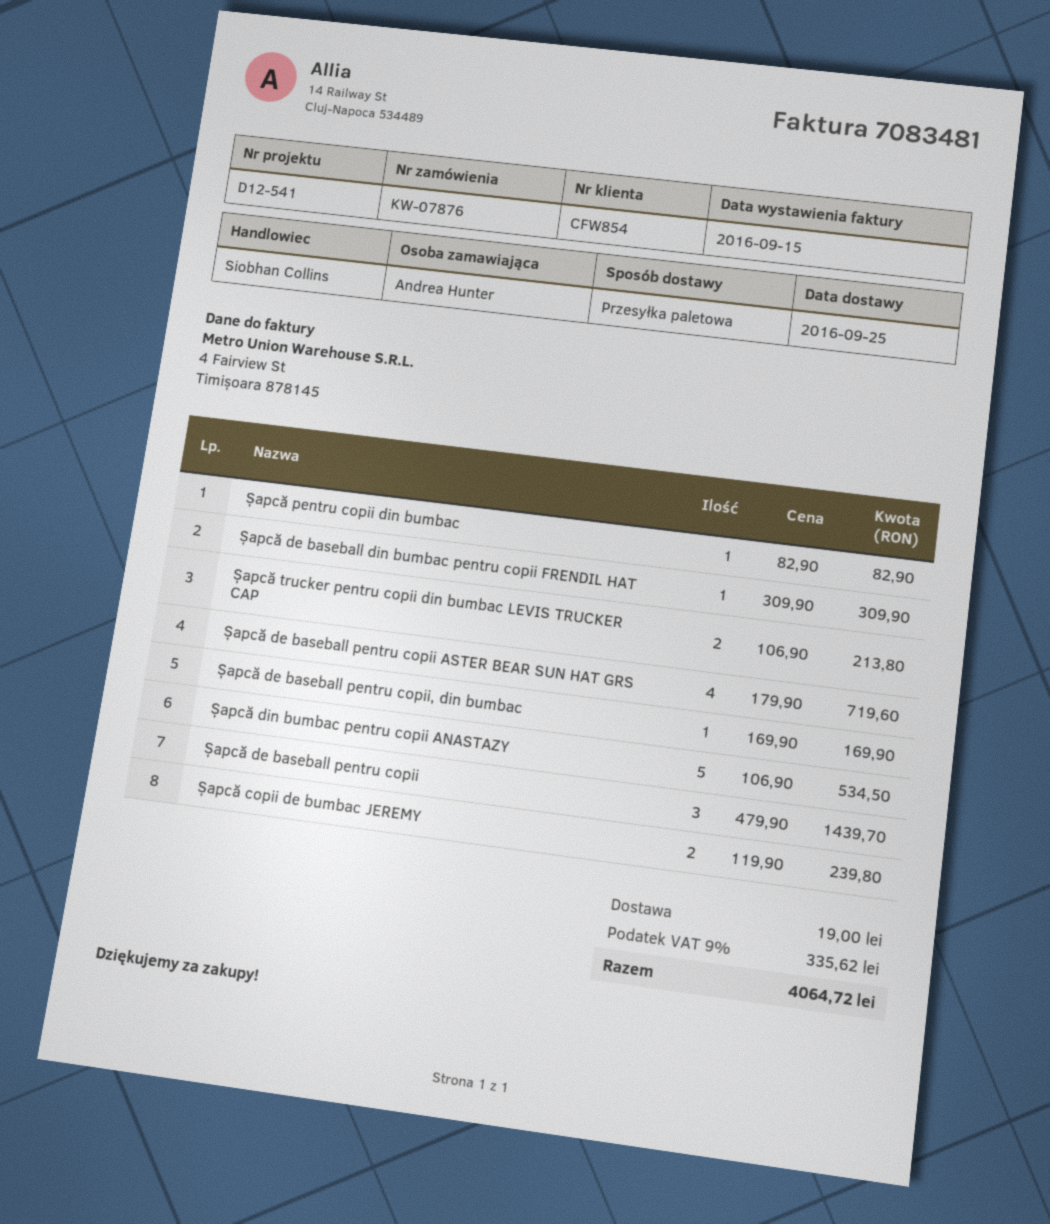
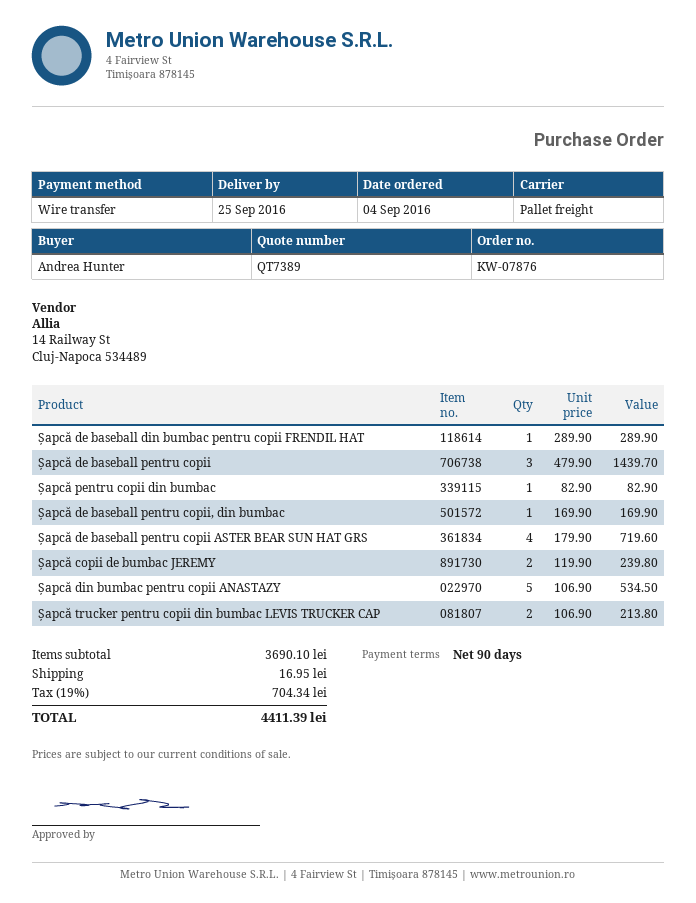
Șapcă de baseball din bumbac pentru copii FRENDIL HAT: 1 x 309.90 = 309.90 -> 1 x 289.90 = 289.90
shipping: 19.00 -> 16.95
tax: 9% = 335.62 -> 19% = 704.34
total: 4064.72 -> 4411.39

